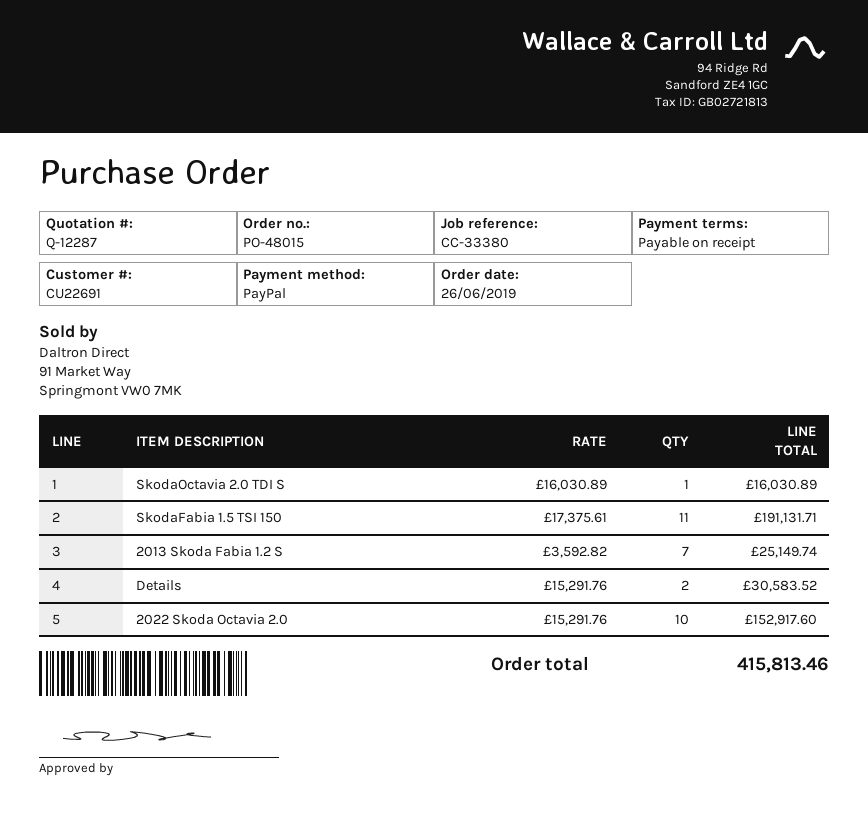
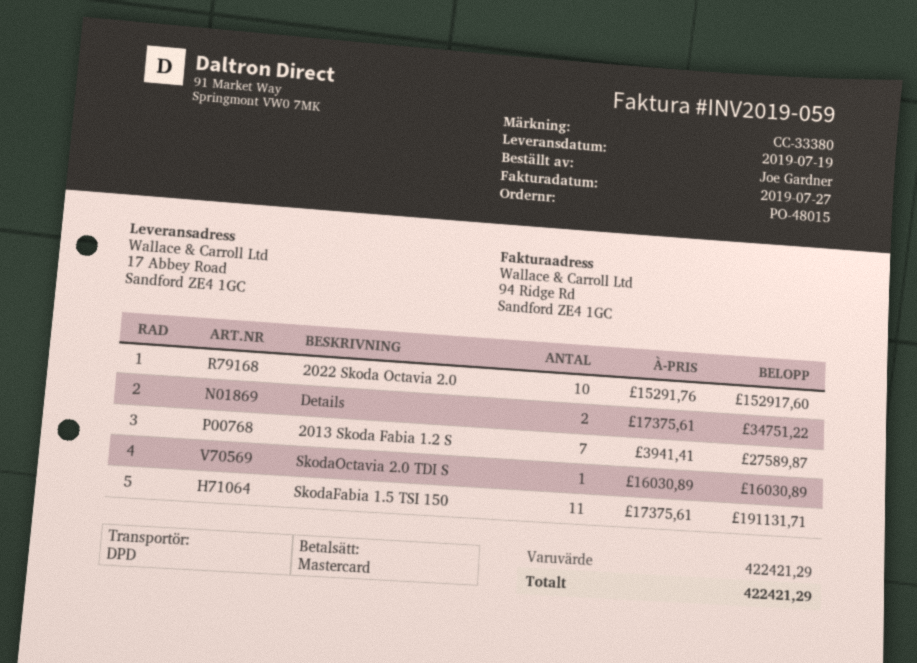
payment method: PayPal -> Mastercard
2013 Skoda Fabia 1.2 S: 7 x 3592.82 = 25149.74 -> 7 x 3941.41 = 27589.87
Details: 2 x 15291.76 = 30583.52 -> 2 x 17375.61 = 34751.22
total: 415813.46 -> 422421.29

